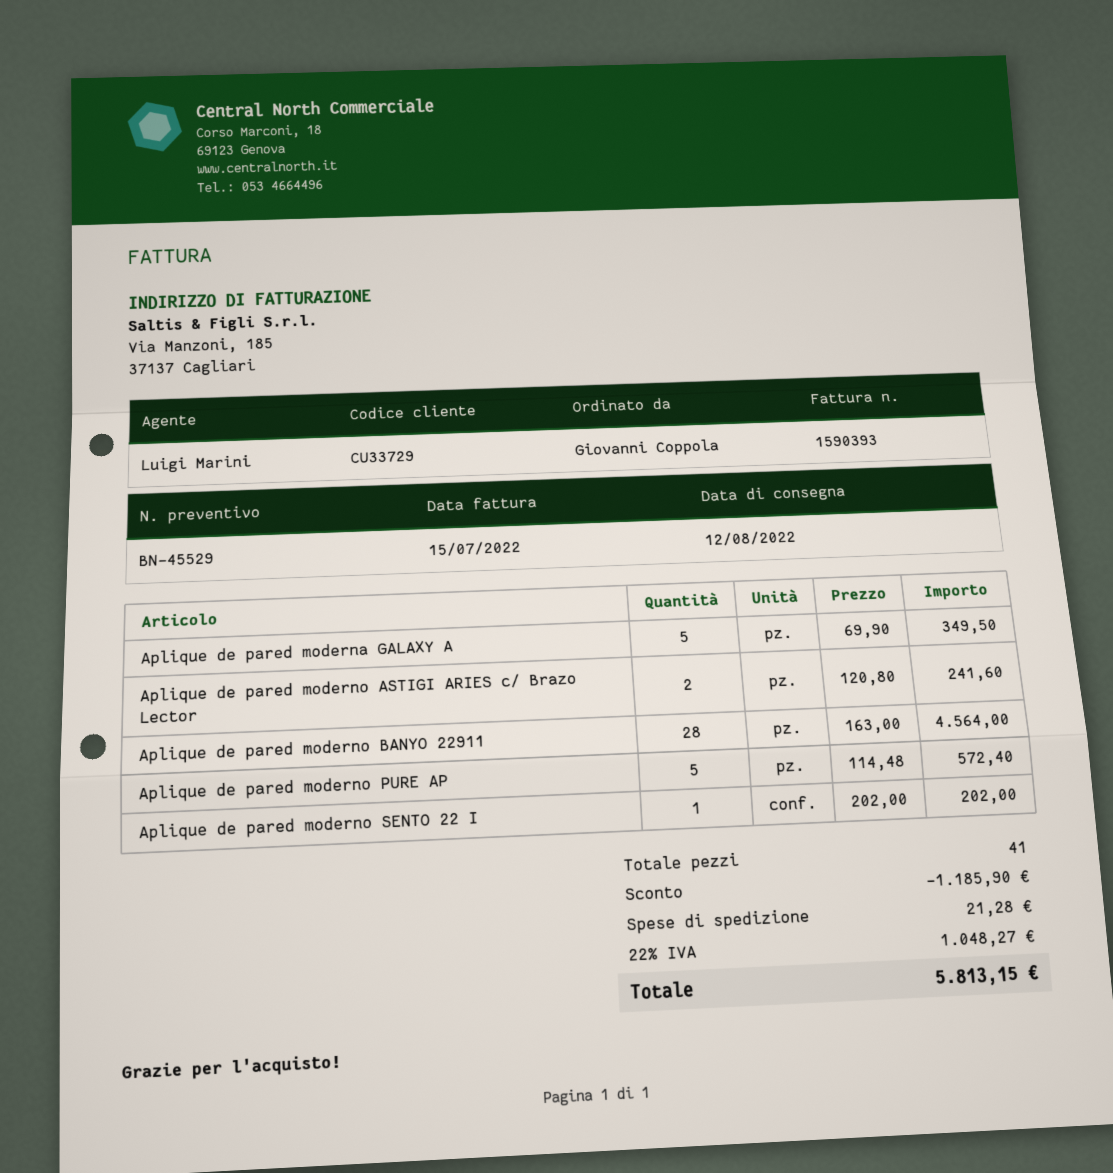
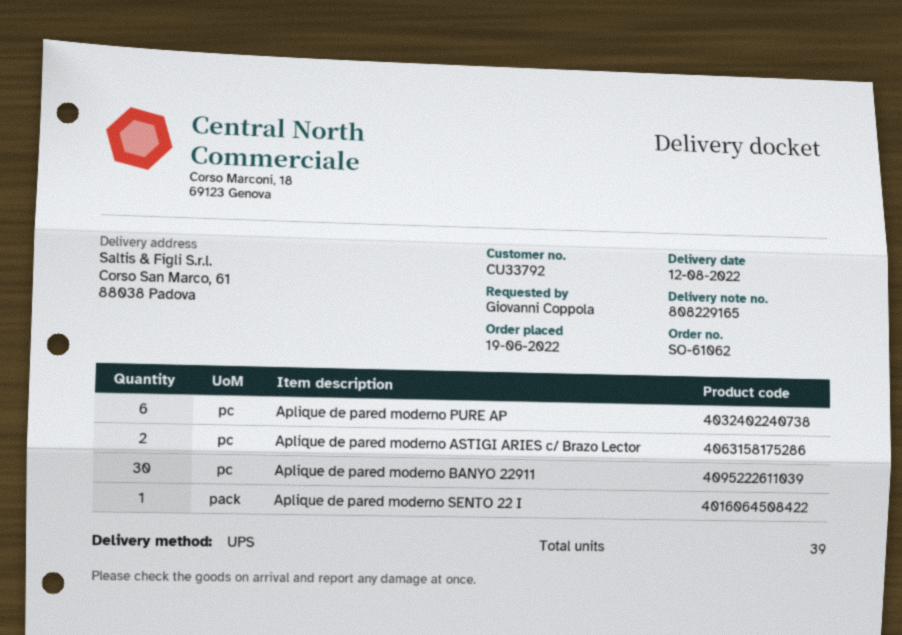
customer number: CU33729 -> CU33792
Aplique de pared moderna GALAXY A: 5 -> none
Aplique de pared moderno BANYO 22911: 28 -> 30
Aplique de pared moderno PURE AP: 5 -> 6
total quantity: 41 -> 39

